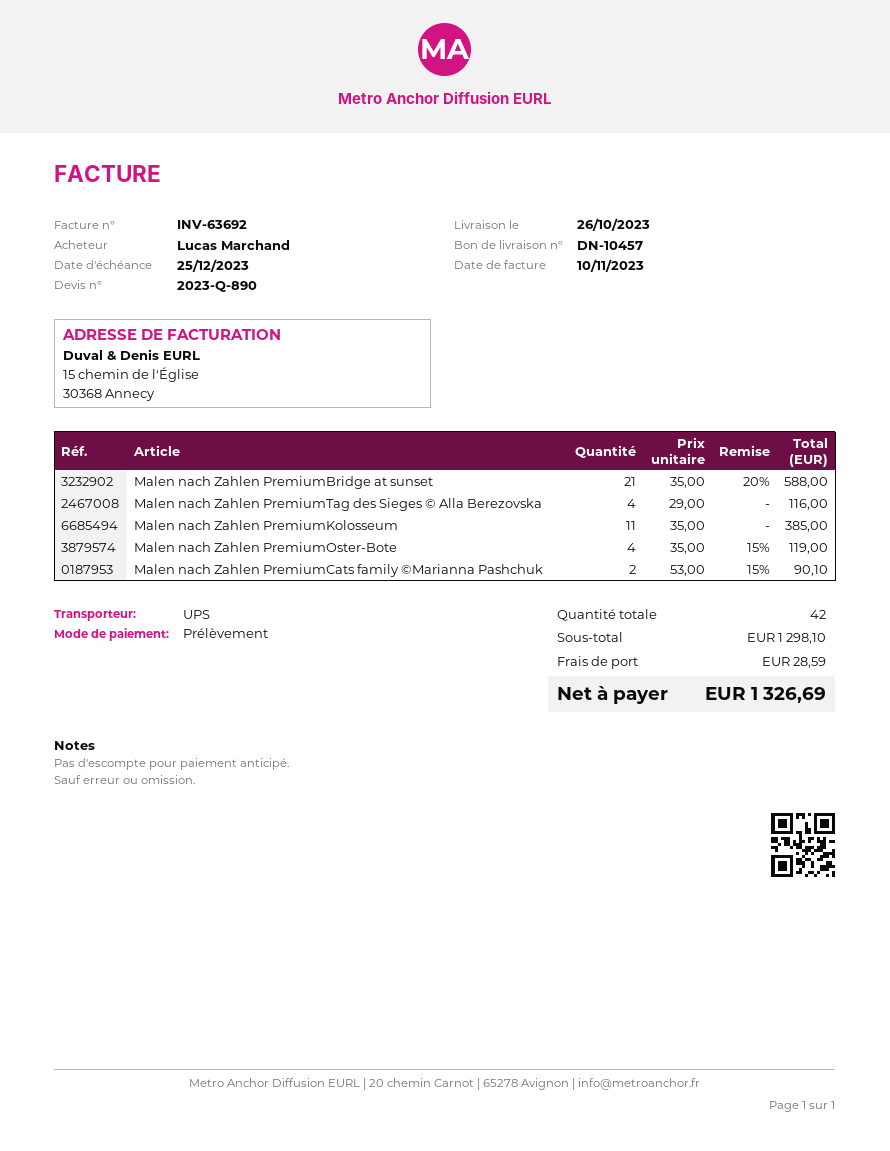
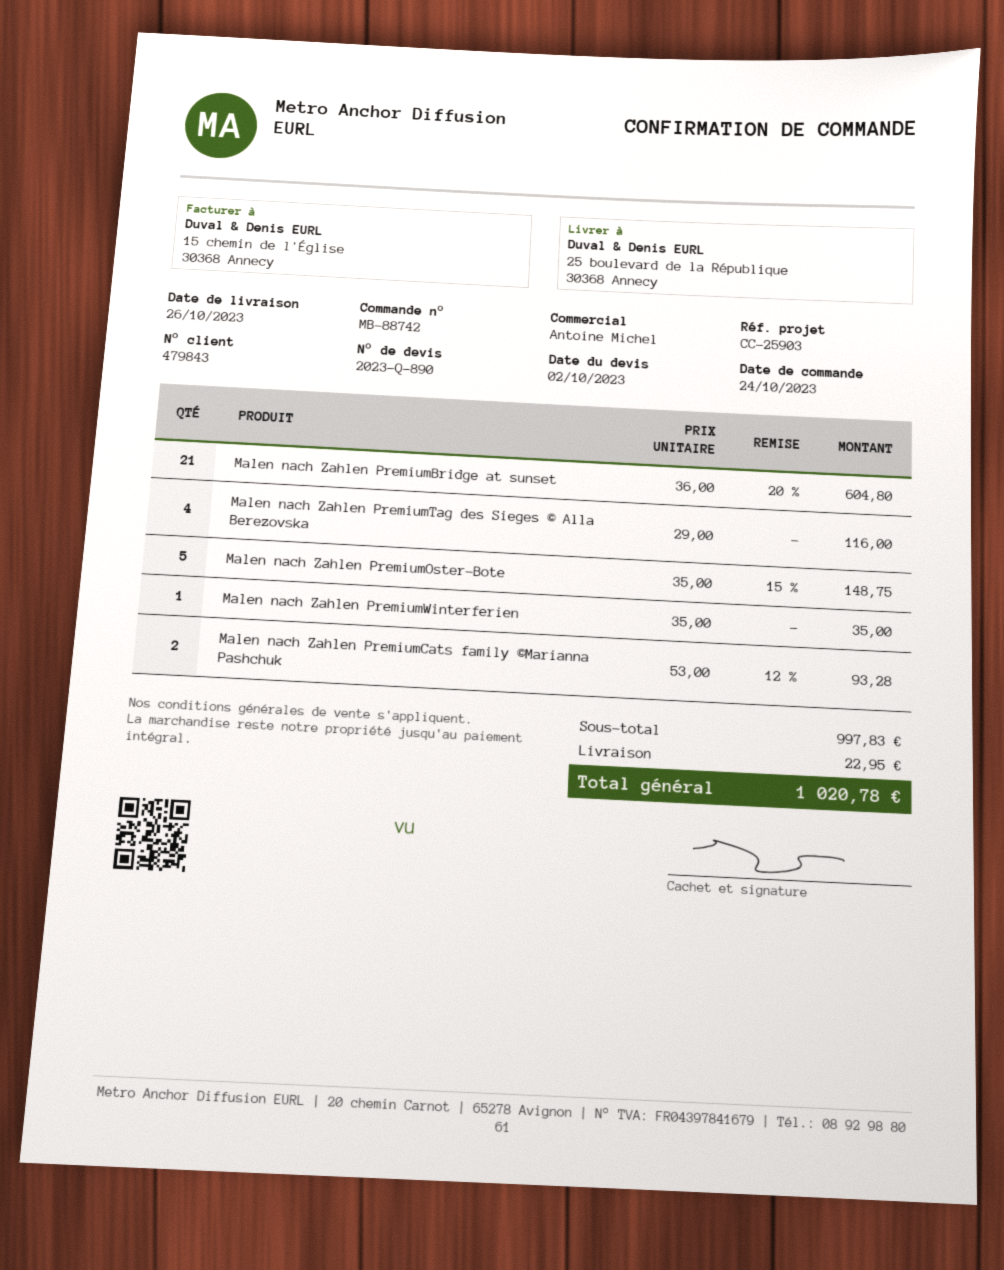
Malen nach Zahlen PremiumBridge at sunset: 21 x 35.00 - 20% = 588.00 -> 21 x 36.00 - 20% = 604.80
Malen nach Zahlen PremiumKolosseum: 11 x 35.00 = 385.00 -> none
Malen nach Zahlen PremiumOster-Bote: 4 x 35.00 - 15% = 119.00 -> 5 x 35.00 - 15% = 148.75
Malen nach Zahlen PremiumCats family ©Marianna Pashchuk: 2 x 53.00 - 15% = 90.10 -> 2 x 53.00 - 12% = 93.28
Malen nach Zahlen PremiumWinterferien: none -> 1 x 35.00 = 35.00
subtotal: 1298.10 -> 997.83
shipping: 28.59 -> 22.95
total: 1326.69 -> 1020.78

